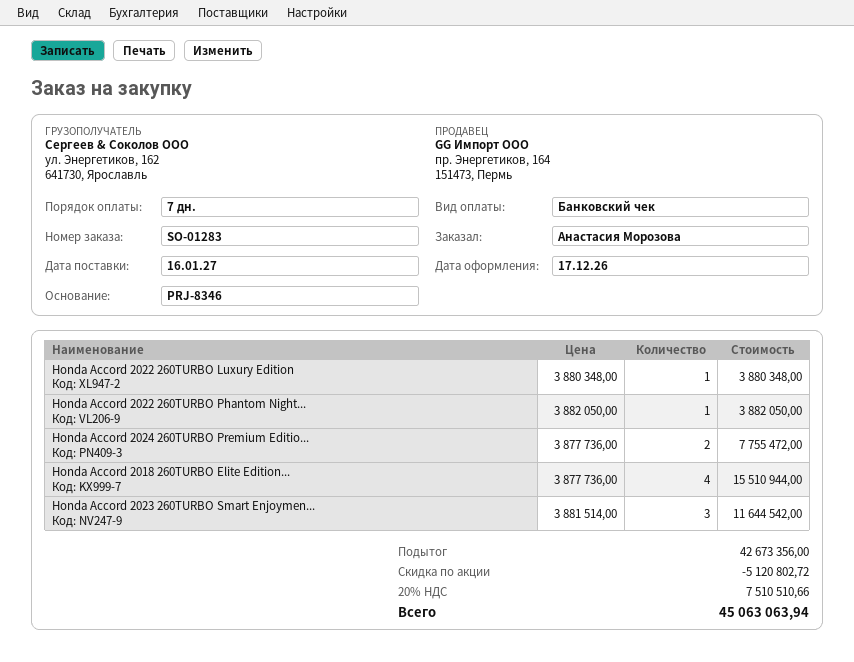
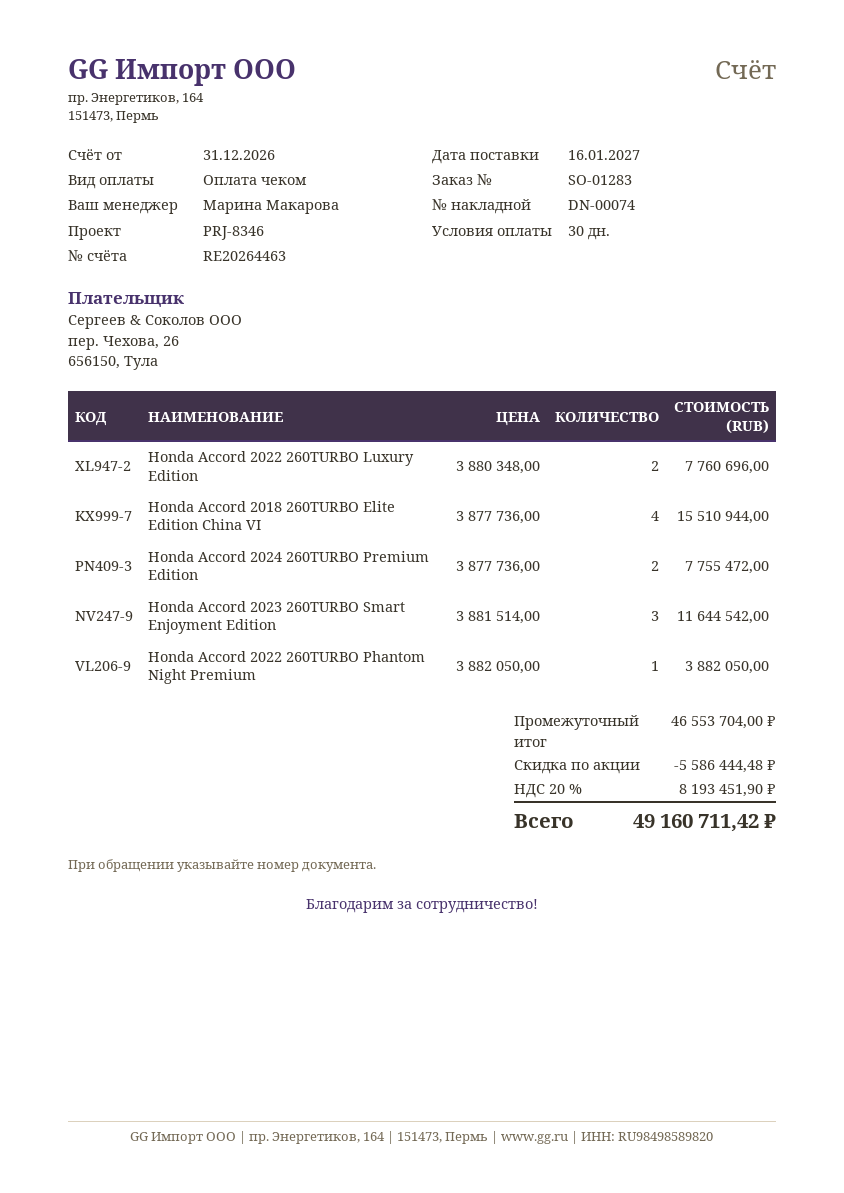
payment terms: 7 days -> 30 days
Honda Accord 2022 260TURBO Luxury Edition: 1 x 3880348.00 = 3880348.00 -> 2 x 3880348.00 = 7760696.00
subtotal: 42673356.00 -> 46553704.00
discount: 5120802.72 -> 5586444.48
tax: 20% = 7510510.66 -> 20% = 8193451.90
total: 45063063.94 -> 49160711.42

